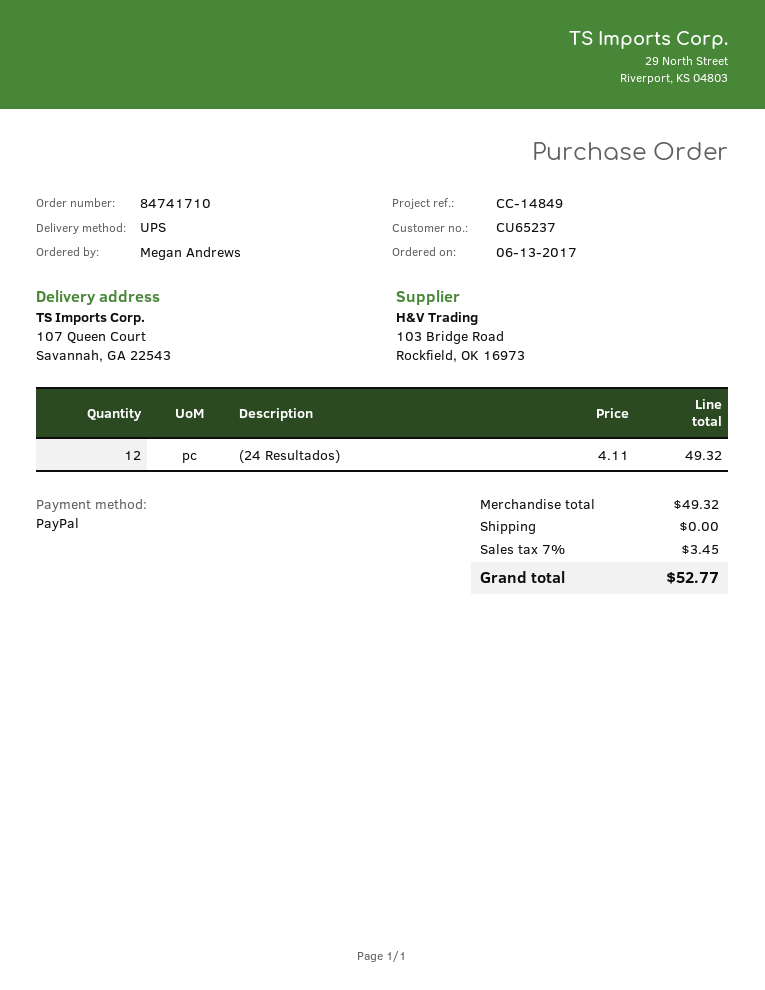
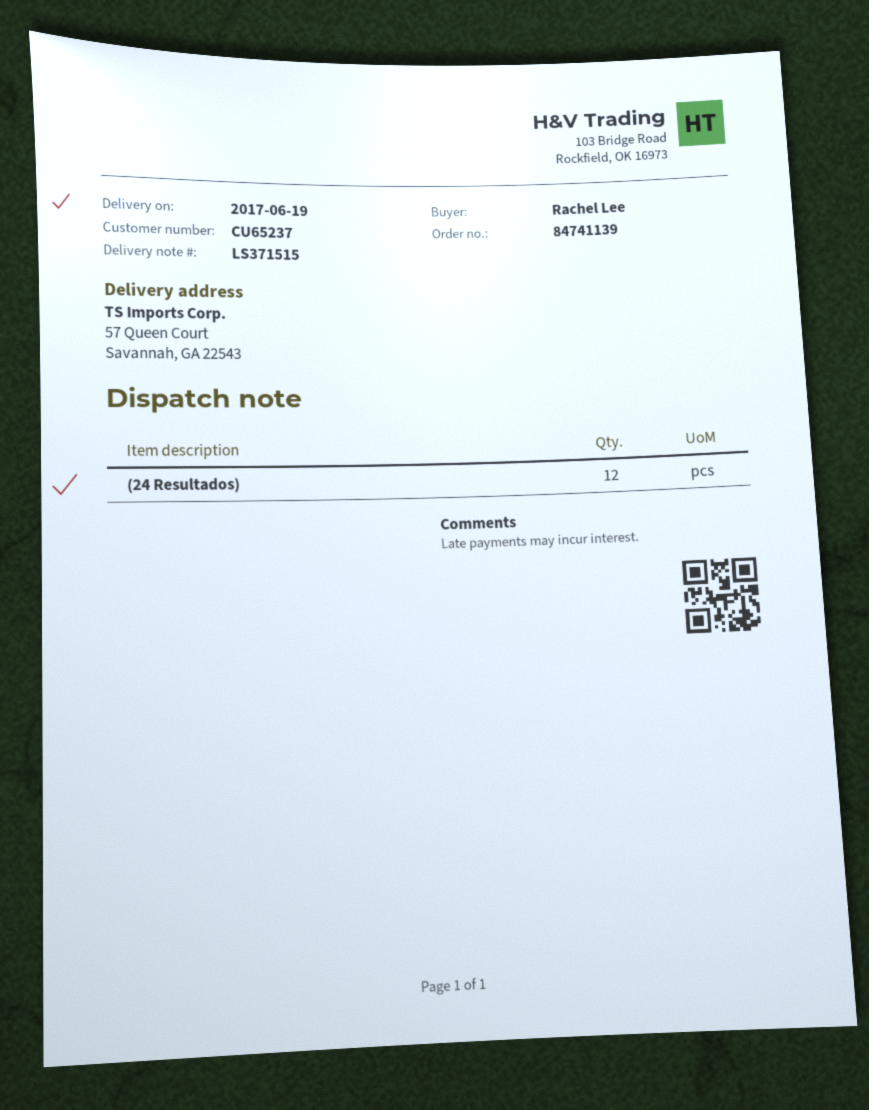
order number: 84741710 -> 84741139
ordered by: Megan Andrews -> Rachel Lee
ship to: 107 Queen Court, Savannah, GA 22543 -> 57 Queen Court, Savannah, GA 22543

